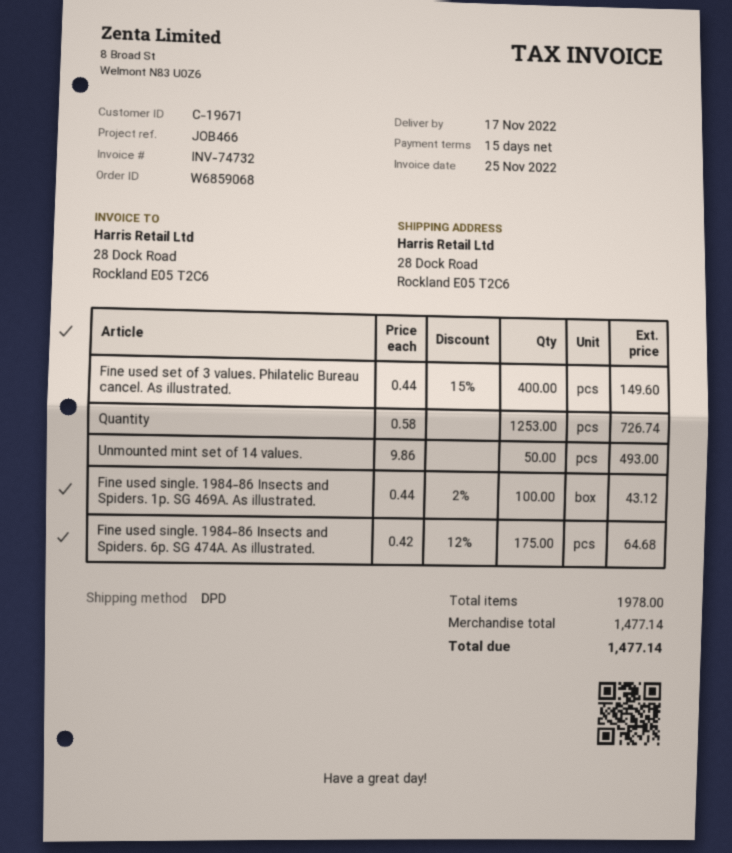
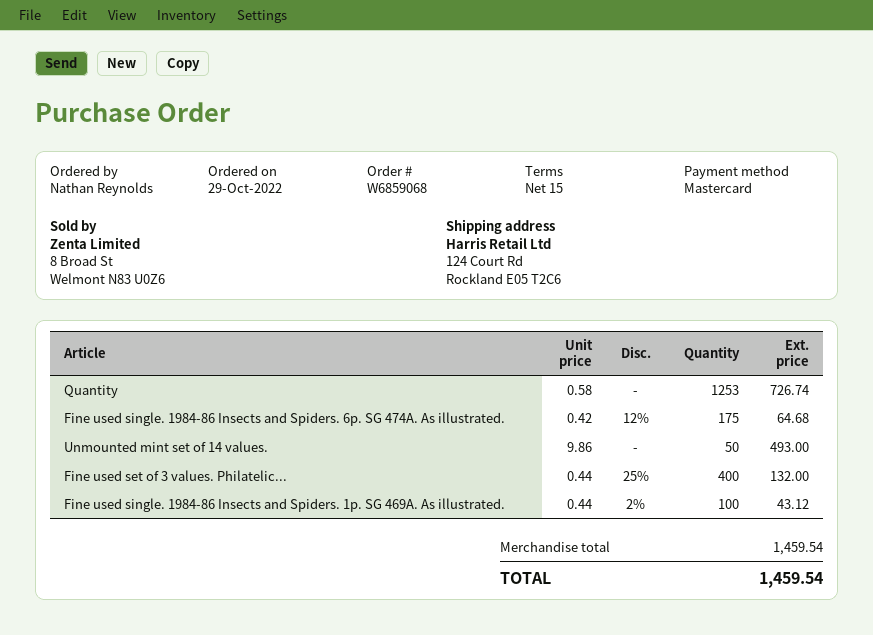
ship to: 28 Dock Road, Rockland E05 T2C6 -> 124 Court Rd, Rockland E05 T2C6
Fine used set of 3 values. Philatelic Bureau cancel. As illustrated.: 400 x 0.44 - 15% = 149.60 -> 400 x 0.44 - 25% = 132.00
subtotal: 1477.14 -> 1459.54
total: 1477.14 -> 1459.54

